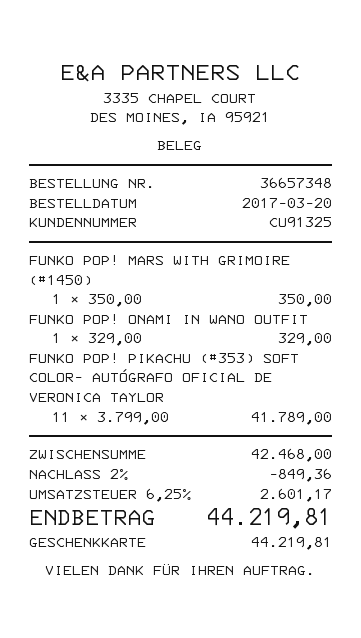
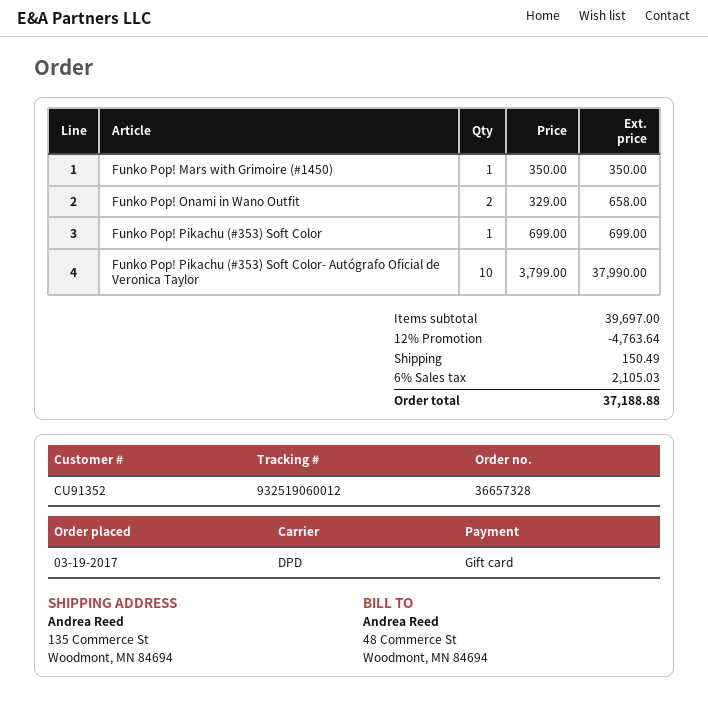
order number: 36657348 -> 36657328
order date: 2017-03-20 -> 2017-03-19
customer number: CU91325 -> CU91352
FUNKO POP! ONAMI IN WANO OUTFIT: 1 x 329.00 = 329.00 -> 2 x 329.00 = 658.00
FUNKO POP! PIKACHU (#353) SOFT COLOR- AUTÓGRAFO OFICIAL DE VERONICA TAYLOR: 11 x 3799.00 = 41789.00 -> 10 x 3799.00 = 37990.00
Funko Pop! Pikachu (#353) Soft Color: none -> 1 x 699.00 = 699.00
subtotal: 42468.00 -> 39697.00
discount: 2% = 849.36 -> 12% = 4763.64
shipping: none -> 150.49
tax: 6.25% = 2601.17 -> 6% = 2105.03
total: 44219.81 -> 37188.88

